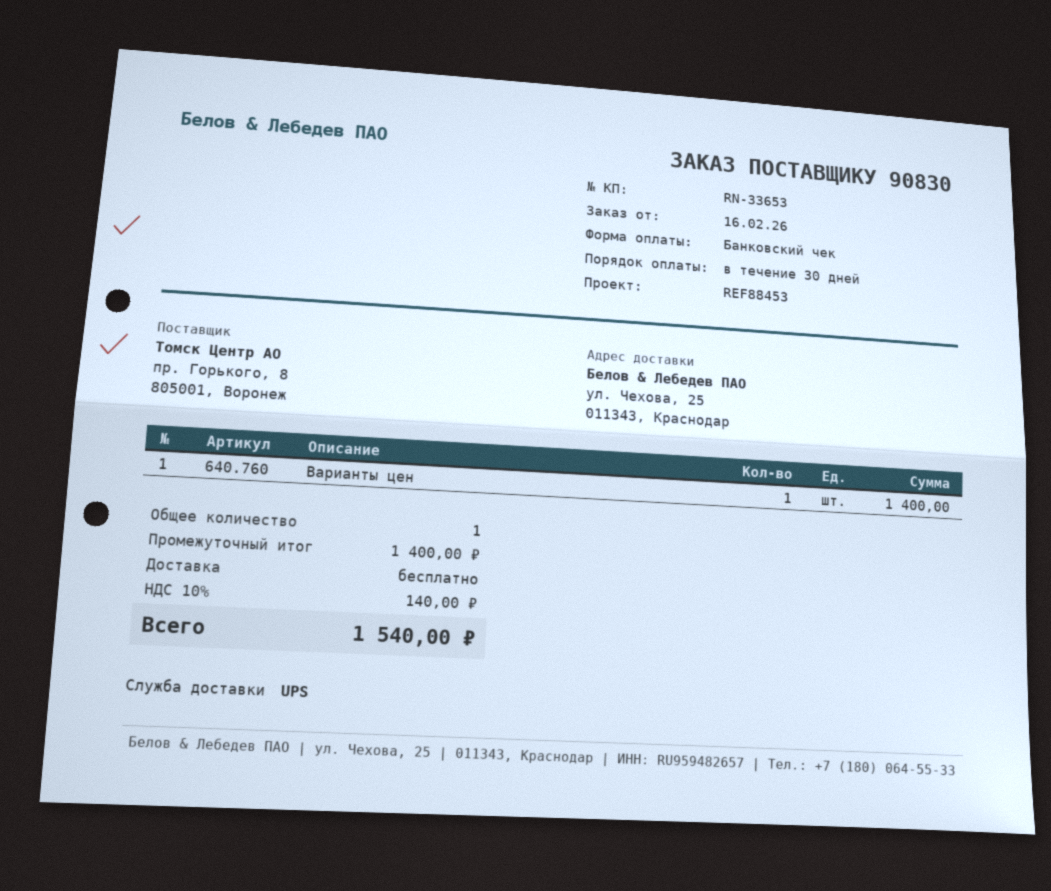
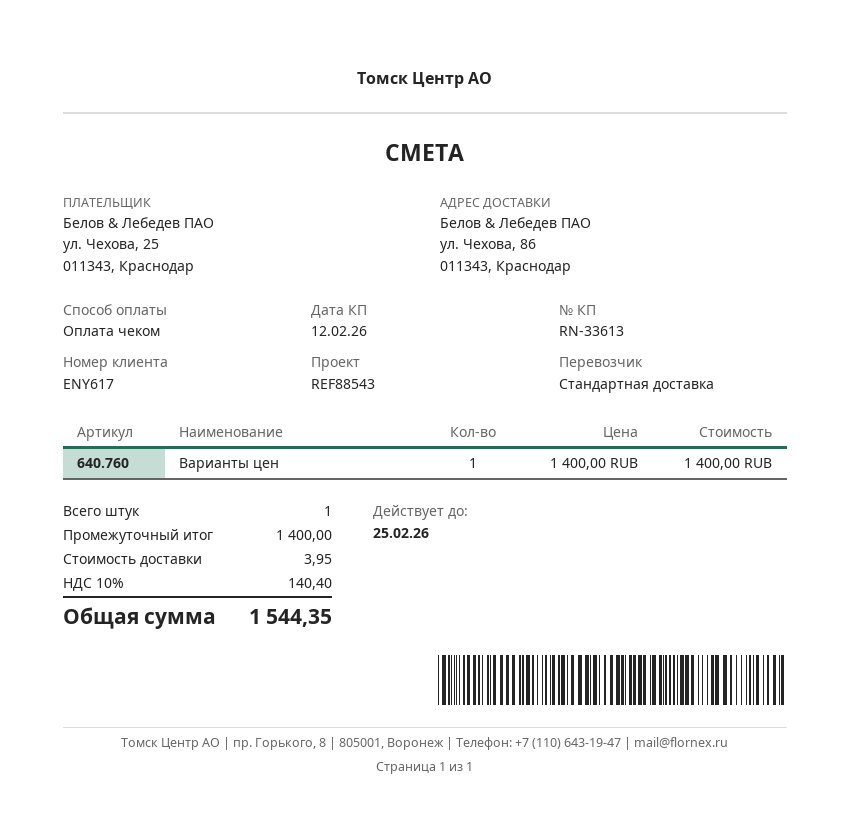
quote number: RN-33653 -> RN-33613
reference: REF88453 -> REF88543
shipping method: UPS -> standard
ship to: ул. Чехова, 25, 011343, Краснодар -> ул. Чехова, 86, 011343, Краснодар
shipping: 0.00 -> 3.95
tax: 10% = 140.00 -> 10% = 140.40
total: 1540.00 -> 1544.35

